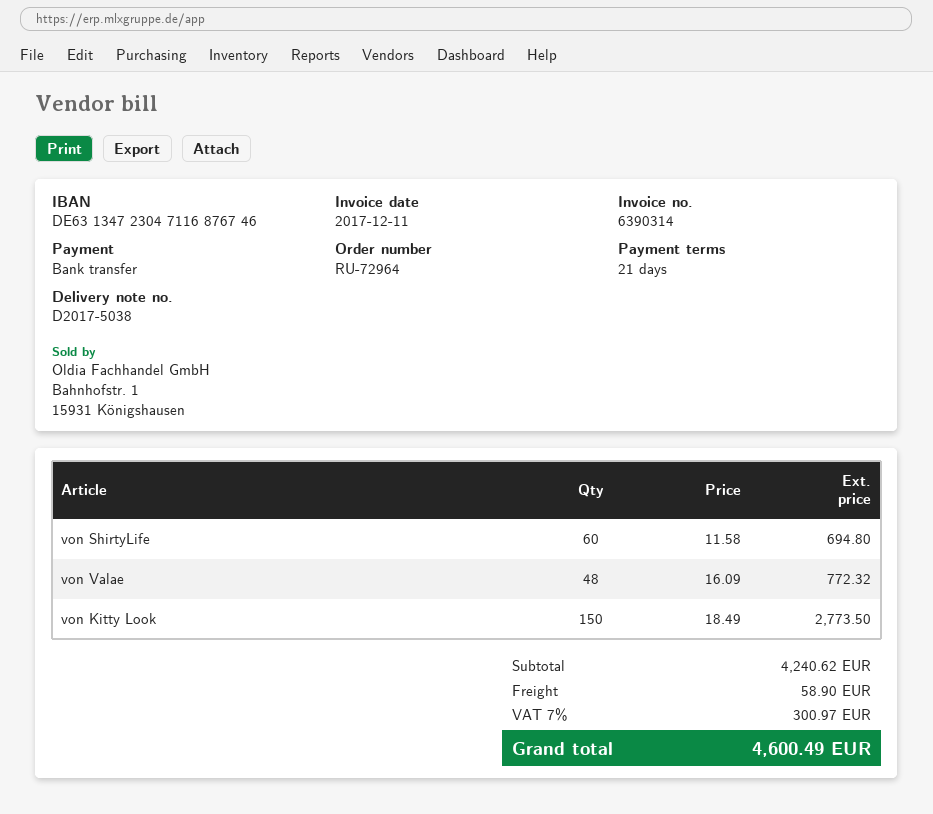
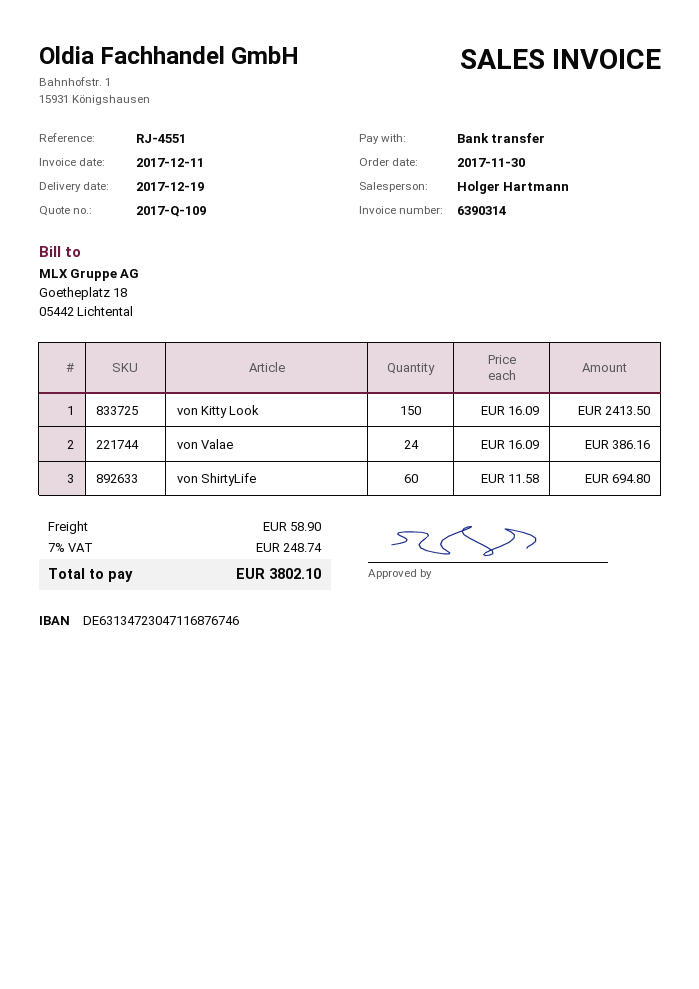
von Valae: 48 x 16.09 = 772.32 -> 24 x 16.09 = 386.16
von Kitty Look: 150 x 18.49 = 2773.50 -> 150 x 16.09 = 2413.50
tax: 7% = 300.97 -> 7% = 248.74
total: 4600.49 -> 3802.10

